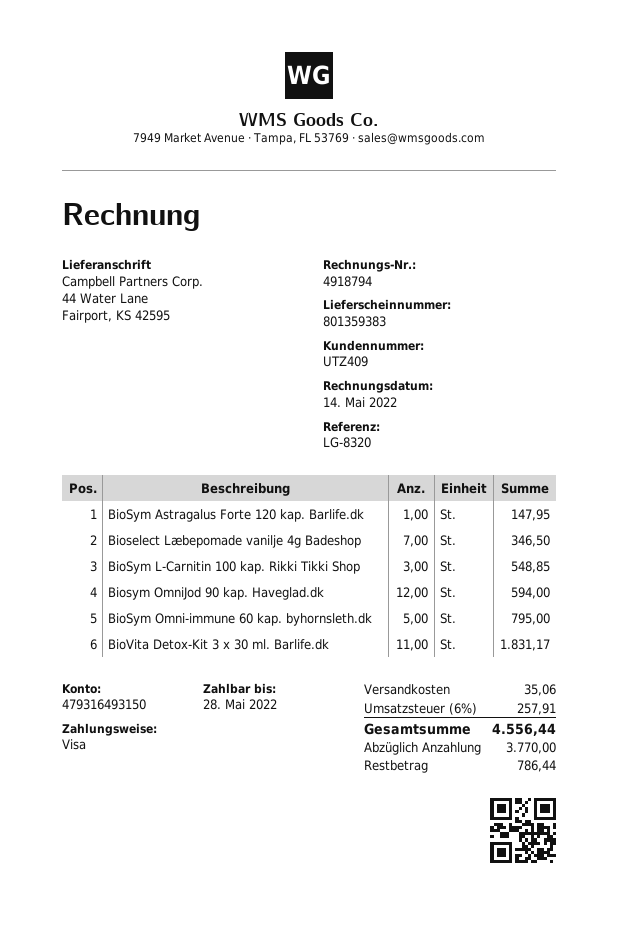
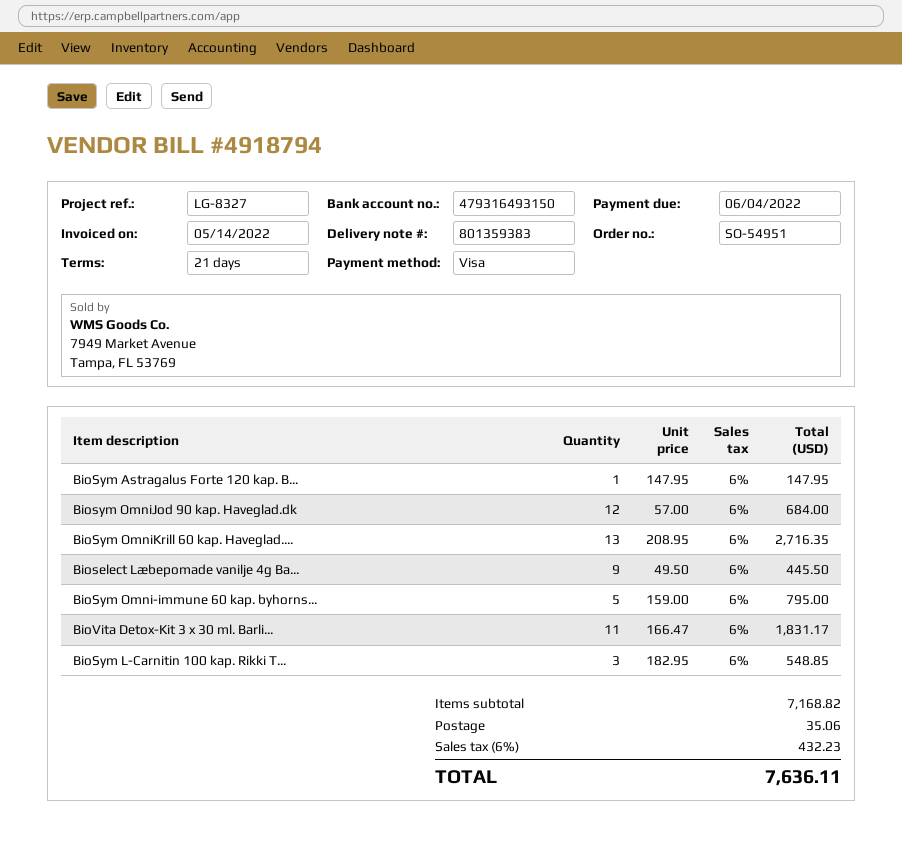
due date: 2022-05-28 -> 2022-06-04
reference: LG-8320 -> LG-8327
Bioselect Læbepomade vanilje 4g Badeshop: 7 for 346.50 -> 9 for 445.50
Biosym OmniJod 90 kap. Haveglad.dk: 12 for 594.00 -> 12 for 684.00
BioSym OmniKrill 60 kap. Haveglad....: none -> 13 for 2716.35
tax: 6% = 257.91 -> 6% = 432.23
total: 4556.44 -> 7636.11

